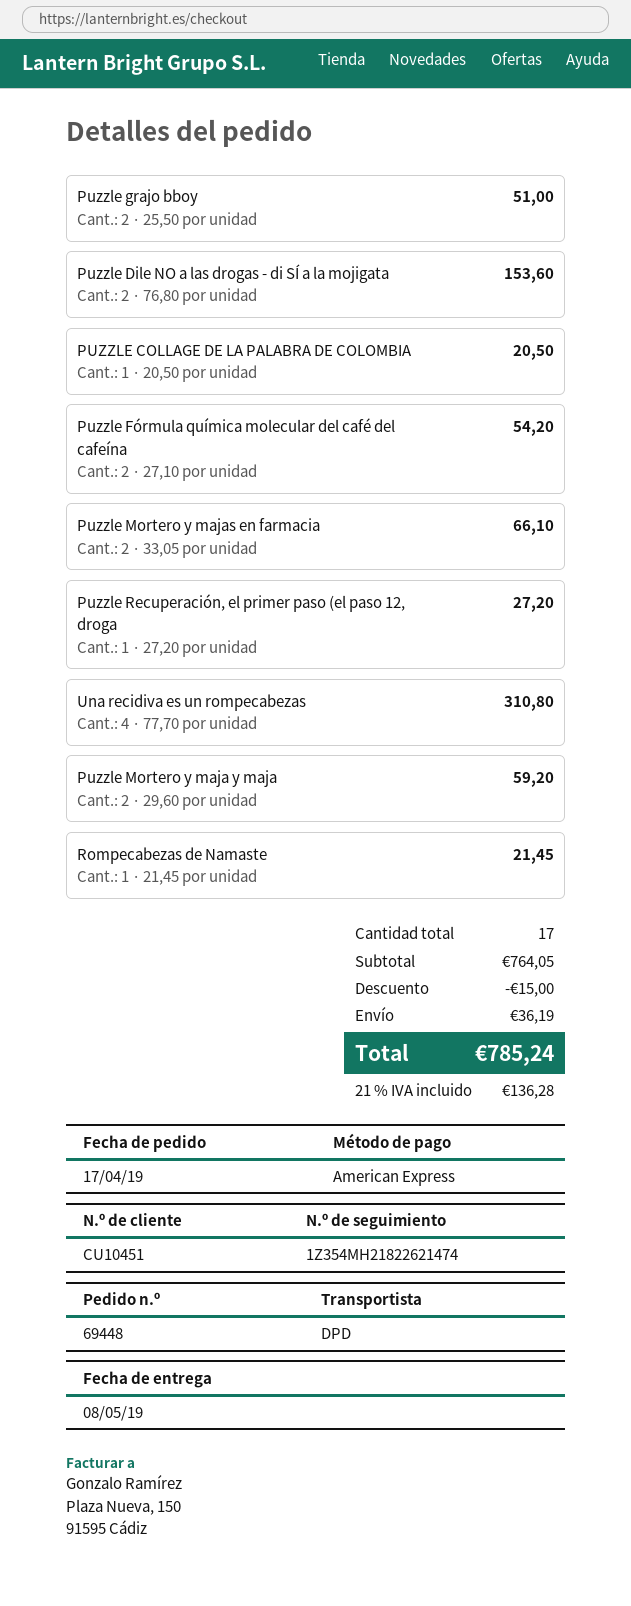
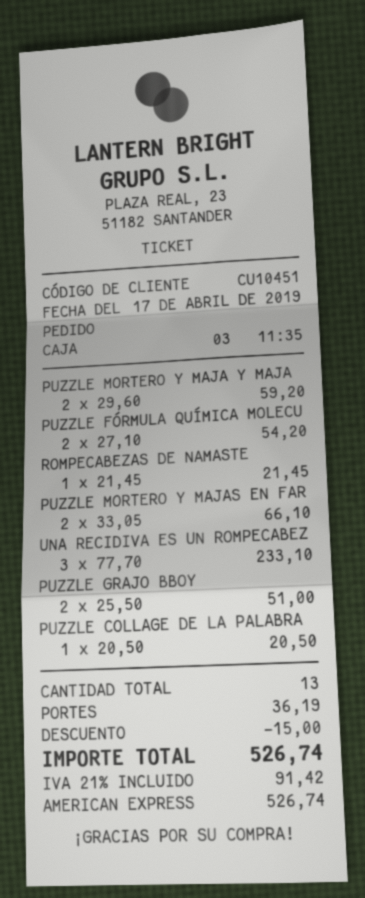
Puzzle Dile NO a las drogas - di SÍ a la mojigata: 2 x 76.80 = 153.60 -> none
Puzzle Recuperación, el primer paso (el paso 12, droga: 1 x 27.20 = 27.20 -> none
Una recidiva es un rompecabezas: 4 x 77.70 = 310.80 -> 3 x 77.70 = 233.10
total quantity: 17 -> 13
tax: 21% = 136.28 -> 21% = 91.42
total: 785.24 -> 526.74

